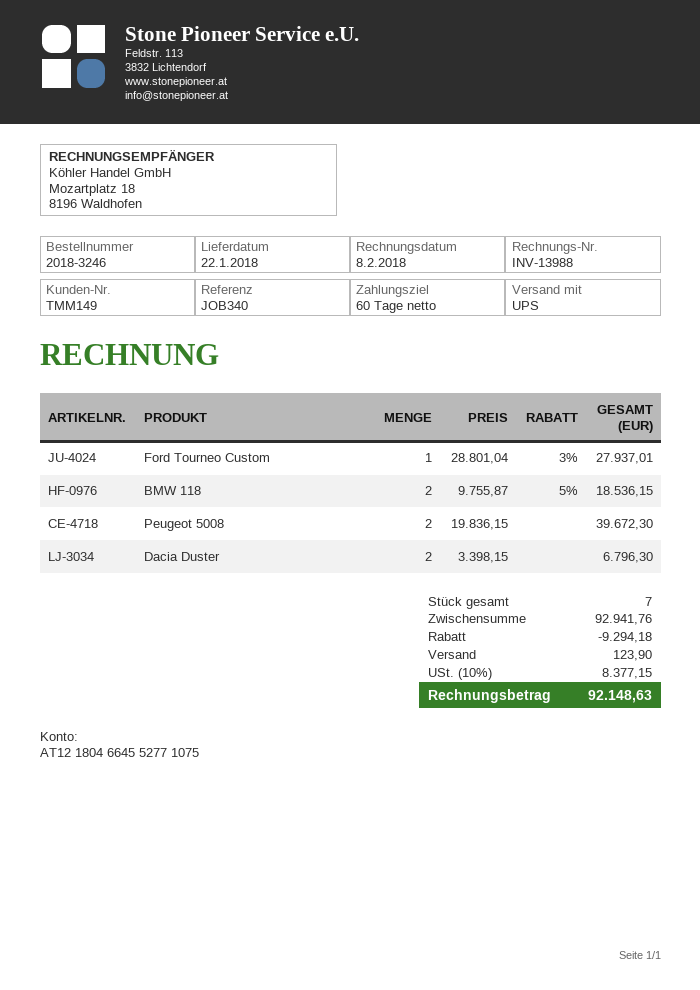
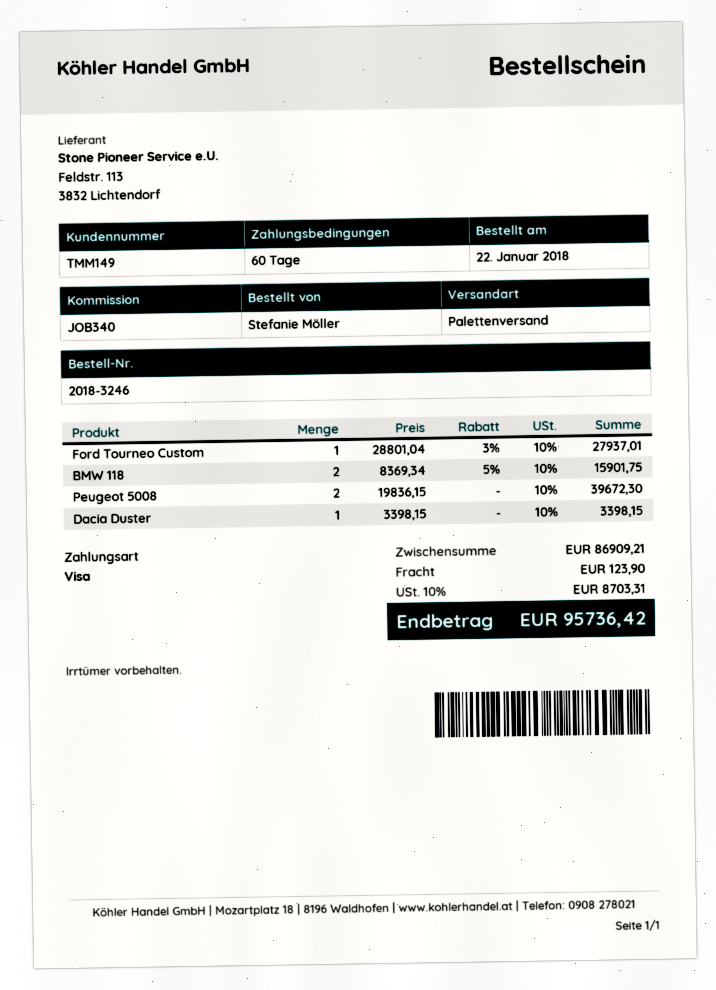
shipping method: UPS -> pallet freight
BMW 118: 2 x 9755.87 - 5% = 18536.15 -> 2 x 8369.34 - 5% = 15901.75
Dacia Duster: 2 x 3398.15 = 6796.30 -> 1 x 3398.15 = 3398.15
subtotal: 92941.76 -> 86909.21
discount: 9294.18 -> none
tax: 10% = 8377.15 -> 10% = 8703.31
total: 92148.63 -> 95736.42

